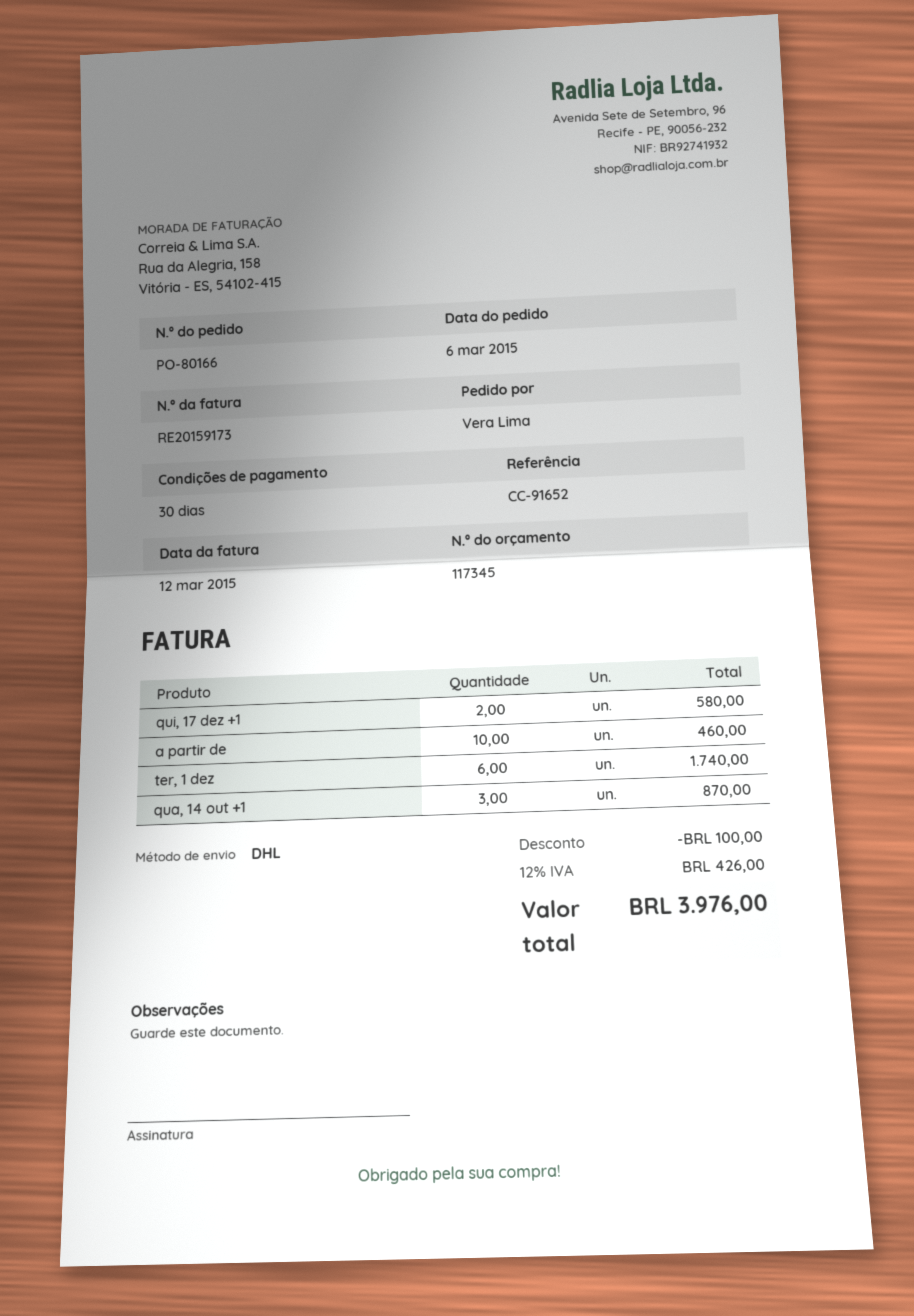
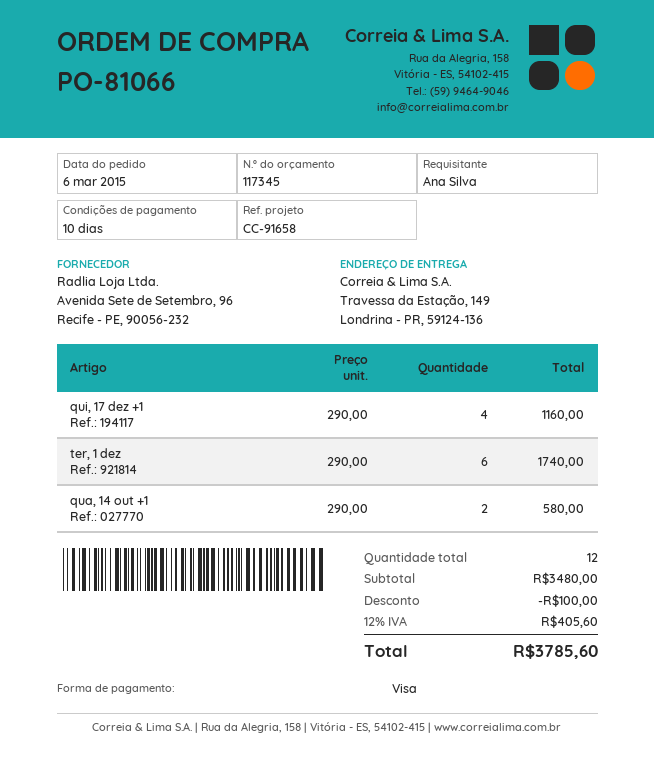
order number: PO-80166 -> PO-81066
payment terms: 30 days -> 10 days
reference: CC-91652 -> CC-91658
ordered by: Vera Lima -> Ana Silva
qui, 17 dez +1: 2 for 580.00 -> 4 for 1160.00
a partir de: 10 for 460.00 -> none
qua, 14 out +1: 3 for 870.00 -> 2 for 580.00
tax: 12% = 426.00 -> 12% = 405.60
total: 3976.00 -> 3785.60

